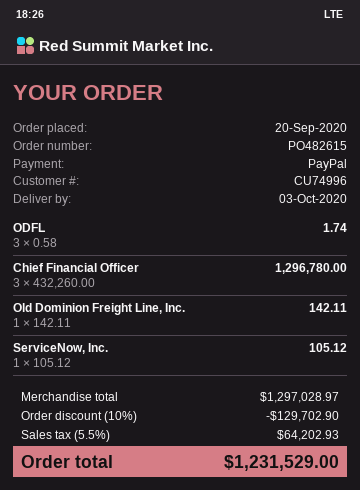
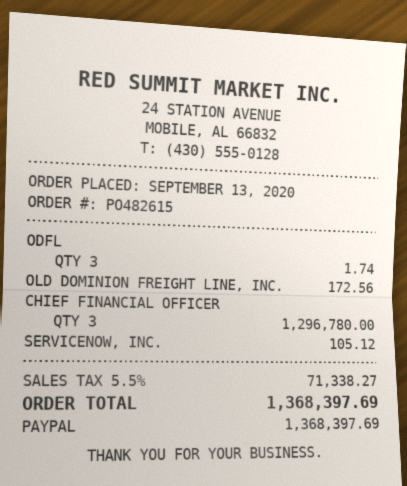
order date: 2020-09-20 -> 2020-09-13
Old Dominion Freight Line, Inc.: 1 for 142.11 -> 1 for 172.56
discount: 10% = 129702.90 -> none
tax: 5.5% = 64202.93 -> 5.5% = 71338.27
total: 1231529.00 -> 1368397.69

